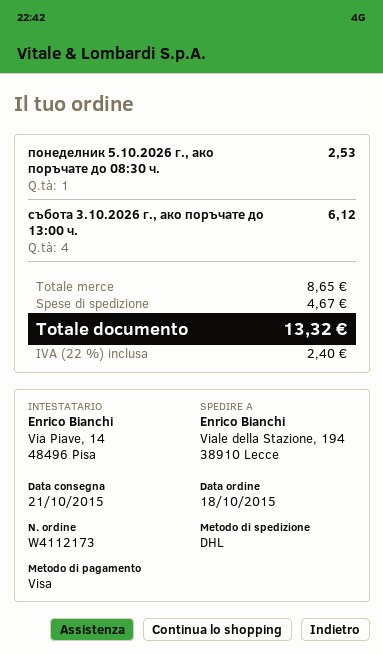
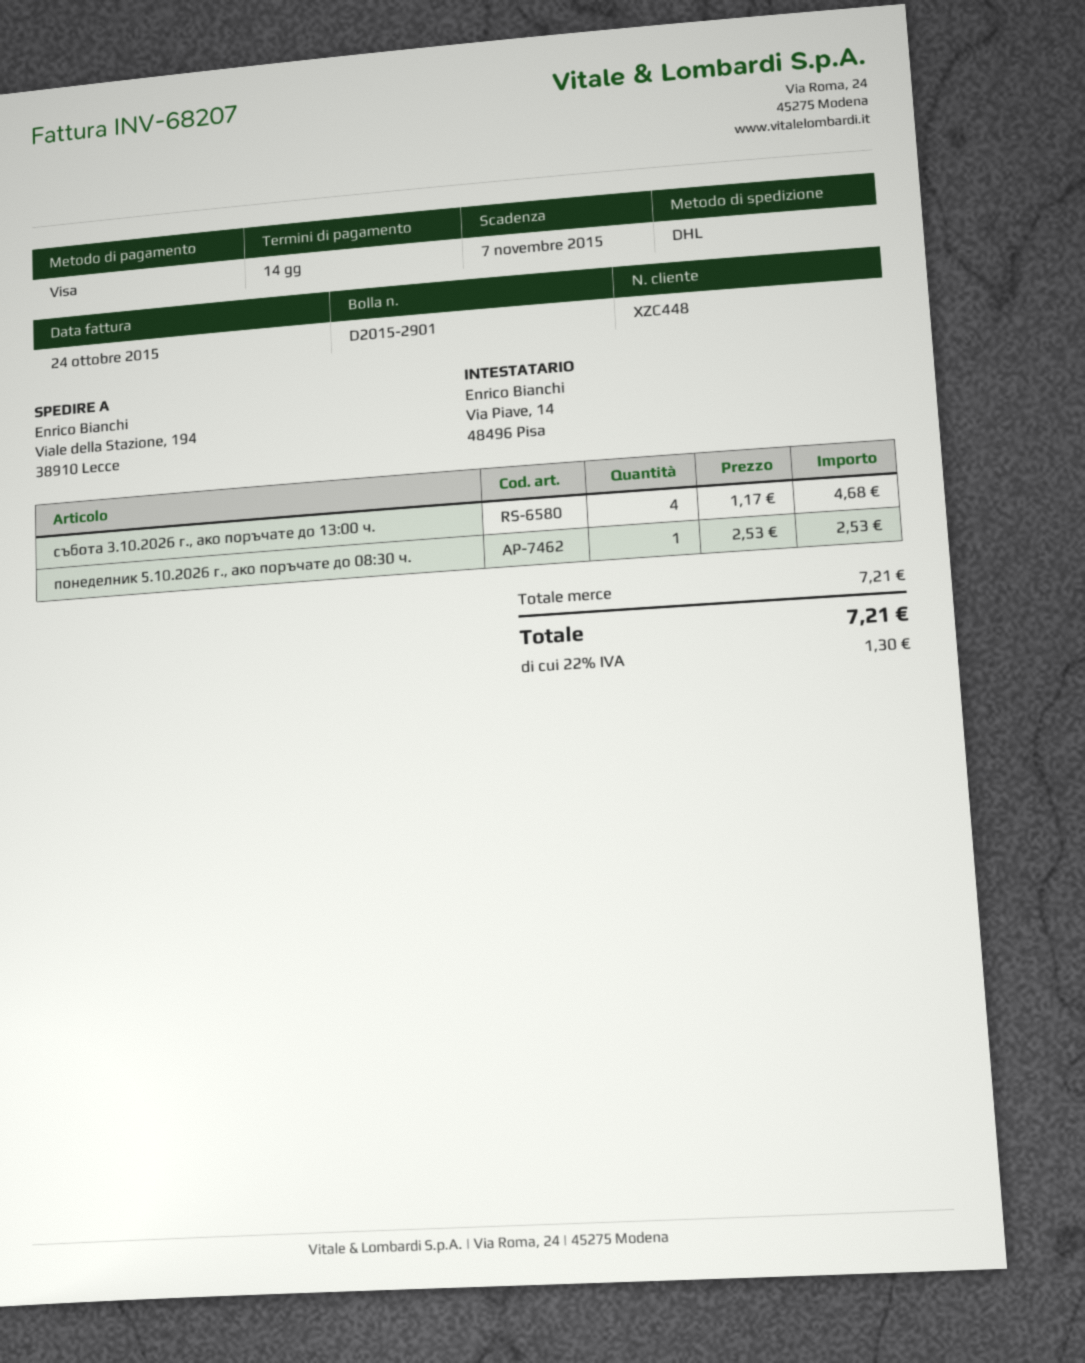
събота 3.10.2026 г., ако поръчате до 13:00 ч.: 4 for 6.12 -> 4 for 4.68
subtotal: 8.65 -> 7.21
shipping: 4.67 -> none
tax: 22% = 2.40 -> 22% = 1.30
total: 13.32 -> 7.21

